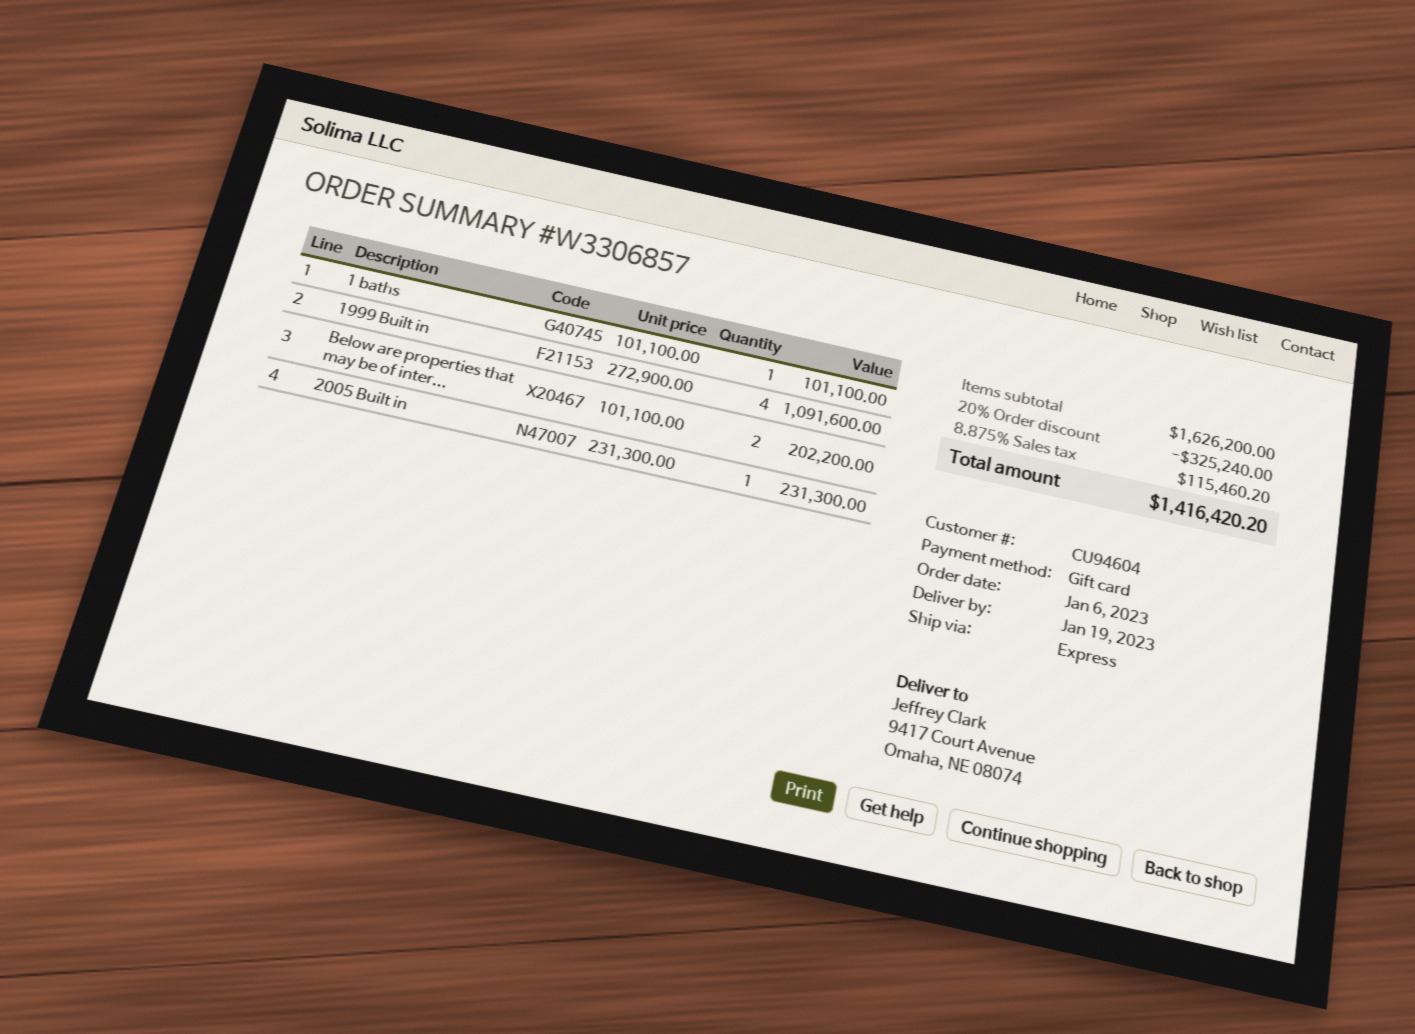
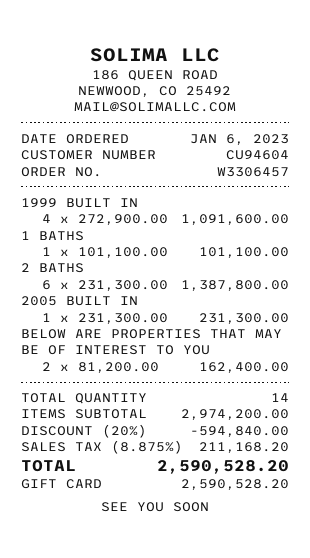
order number: W3306857 -> W3306457
Below are properties that may be of inter...: 2 x 101100.00 = 202200.00 -> 2 x 81200.00 = 162400.00
2 BATHS: none -> 6 x 231300.00 = 1387800.00
subtotal: 1626200.00 -> 2974200.00
discount: 20% = 325240.00 -> 20% = 594840.00
tax: 8.875% = 115460.20 -> 8.875% = 211168.20
total: 1416420.20 -> 2590528.20

